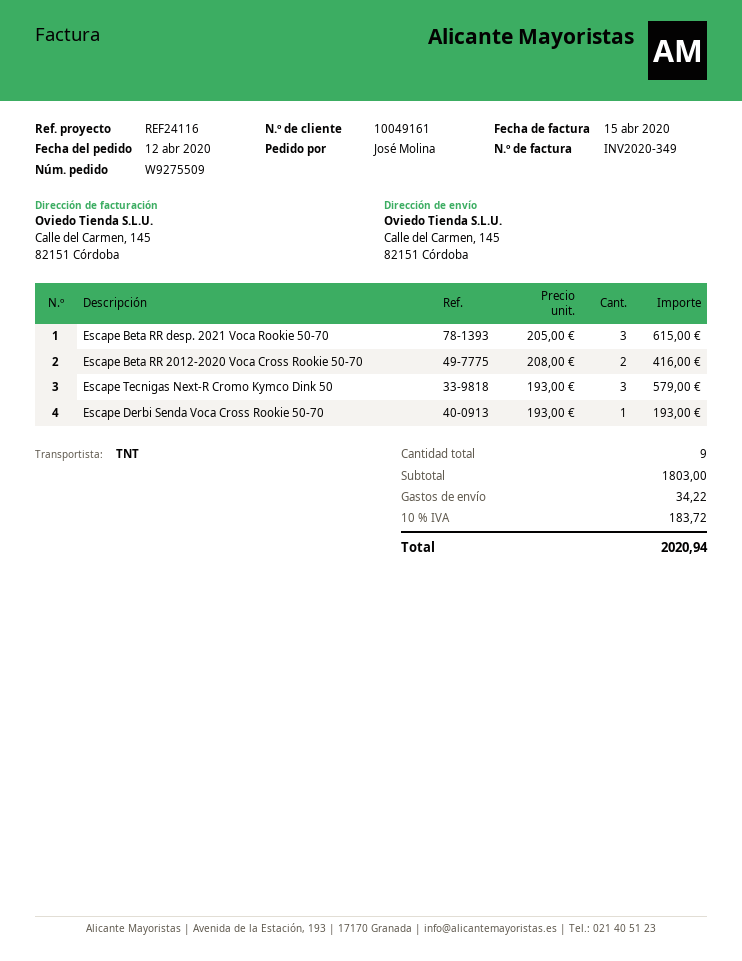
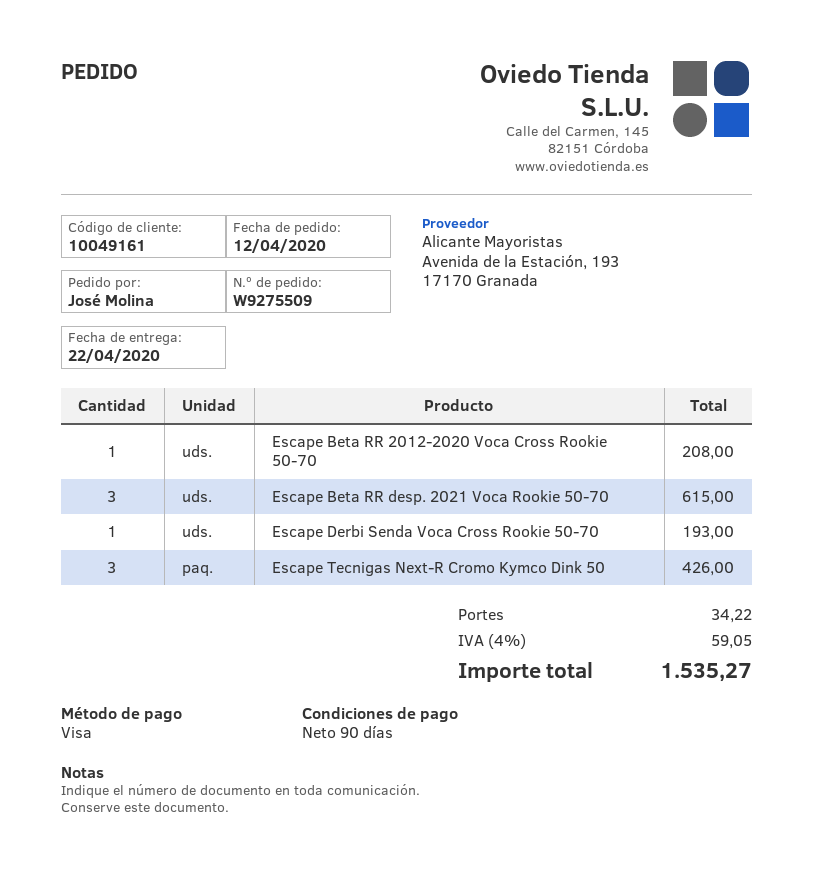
Escape Beta RR 2012-2020 Voca Cross Rookie 50-70: 2 for 416.00 -> 1 for 208.00
Escape Tecnigas Next-R Cromo Kymco Dink 50: 3 for 579.00 -> 3 for 426.00
tax: 10% = 183.72 -> 4% = 59.05
total: 2020.94 -> 1535.27

